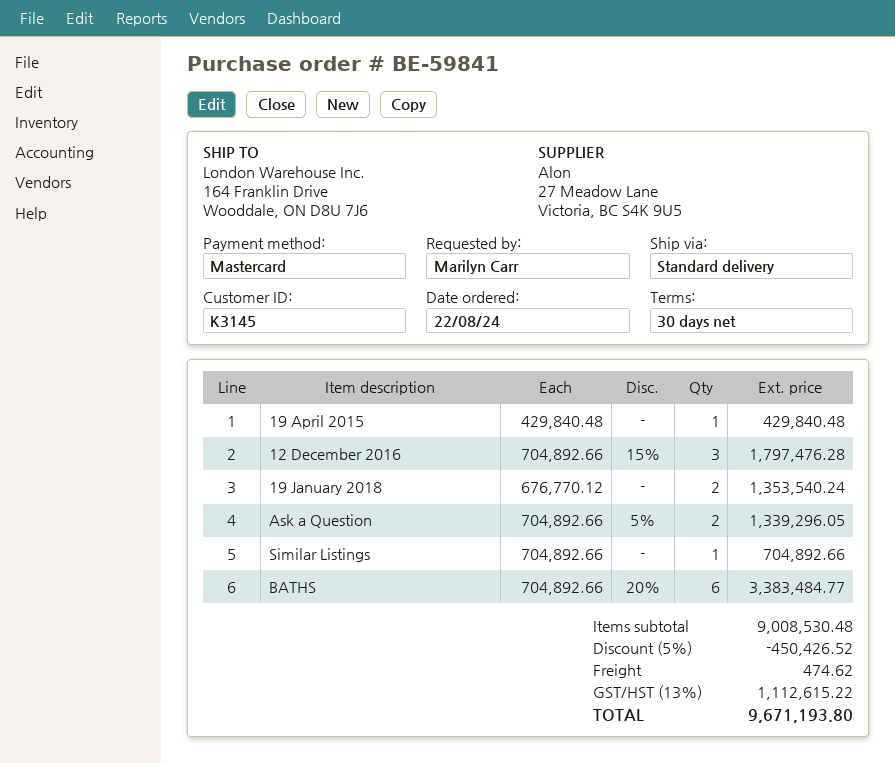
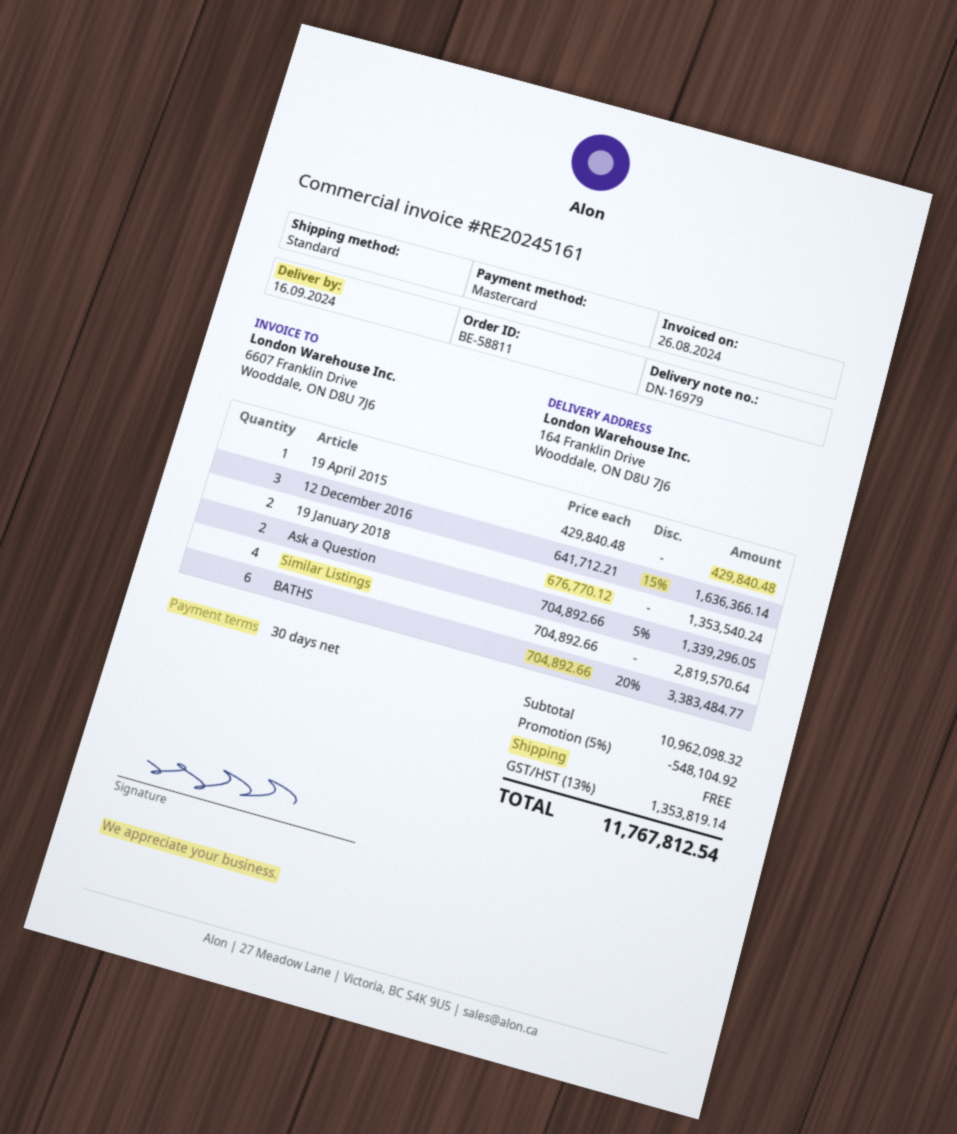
order number: BE-59841 -> BE-58811
12 December 2016: 3 x 704892.66 - 15% = 1797476.28 -> 3 x 641712.21 - 15% = 1636366.14
Similar Listings: 1 x 704892.66 = 704892.66 -> 4 x 704892.66 = 2819570.64
subtotal: 9008530.48 -> 10962098.32
discount: 5% = 450426.52 -> 5% = 548104.92
shipping: 474.62 -> 0.00
tax: 13% = 1112615.22 -> 13% = 1353819.14
total: 9671193.80 -> 11767812.54

